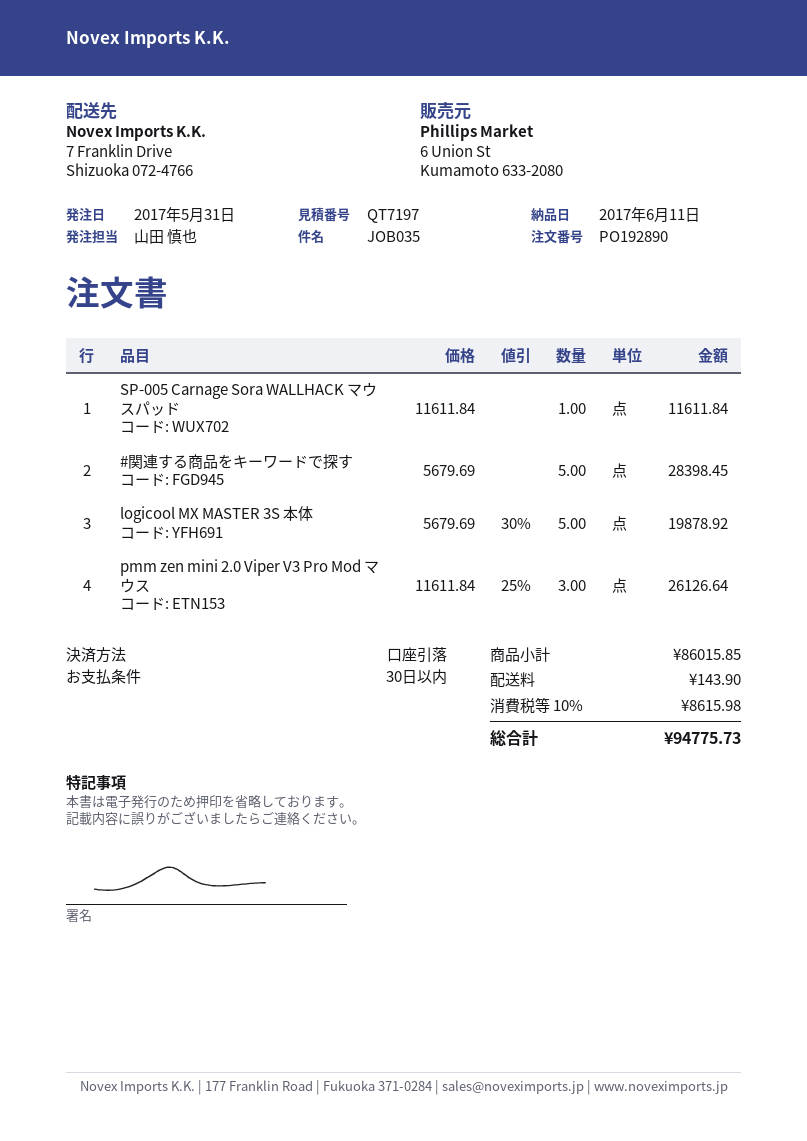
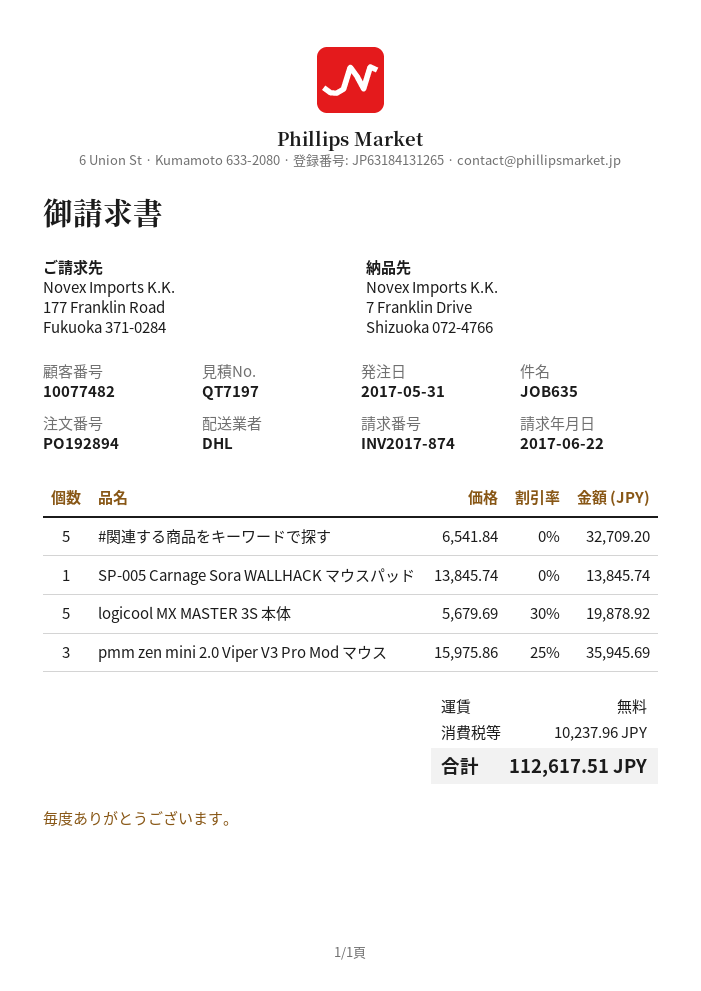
order number: PO192890 -> PO192894
reference: JOB035 -> JOB635
SP-005 Carnage Sora WALLHACK マウスパッド: 1 x 11611.84 = 11611.84 -> 1 x 13845.74 = 13845.74
#関連する商品をキーワードで探す: 5 x 5679.69 = 28398.45 -> 5 x 6541.84 = 32709.20
pmm zen mini 2.0 Viper V3 Pro Mod マウス: 3 x 11611.84 - 25% = 26126.64 -> 3 x 15975.86 - 25% = 35945.69
shipping: 143.90 -> 0.00
tax: 8615.98 -> 10237.96
total: 94775.73 -> 112617.51

